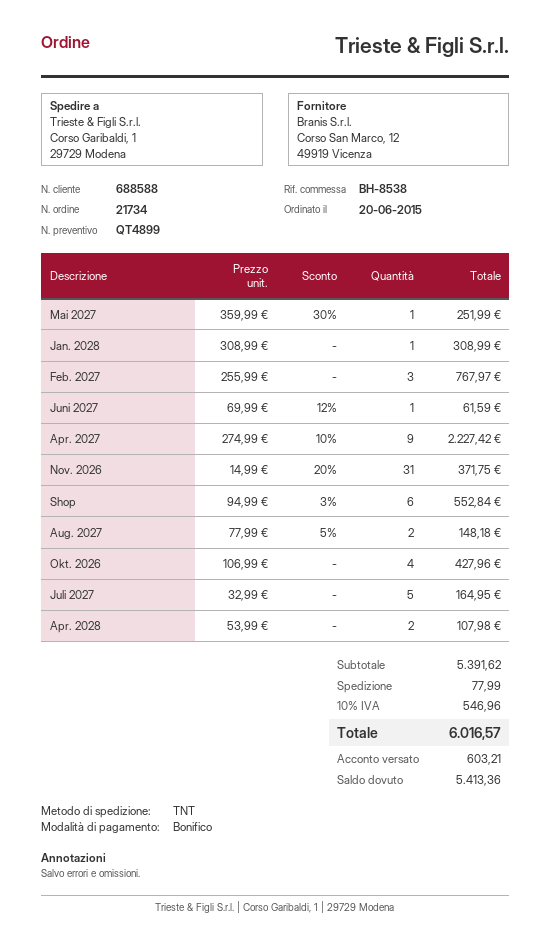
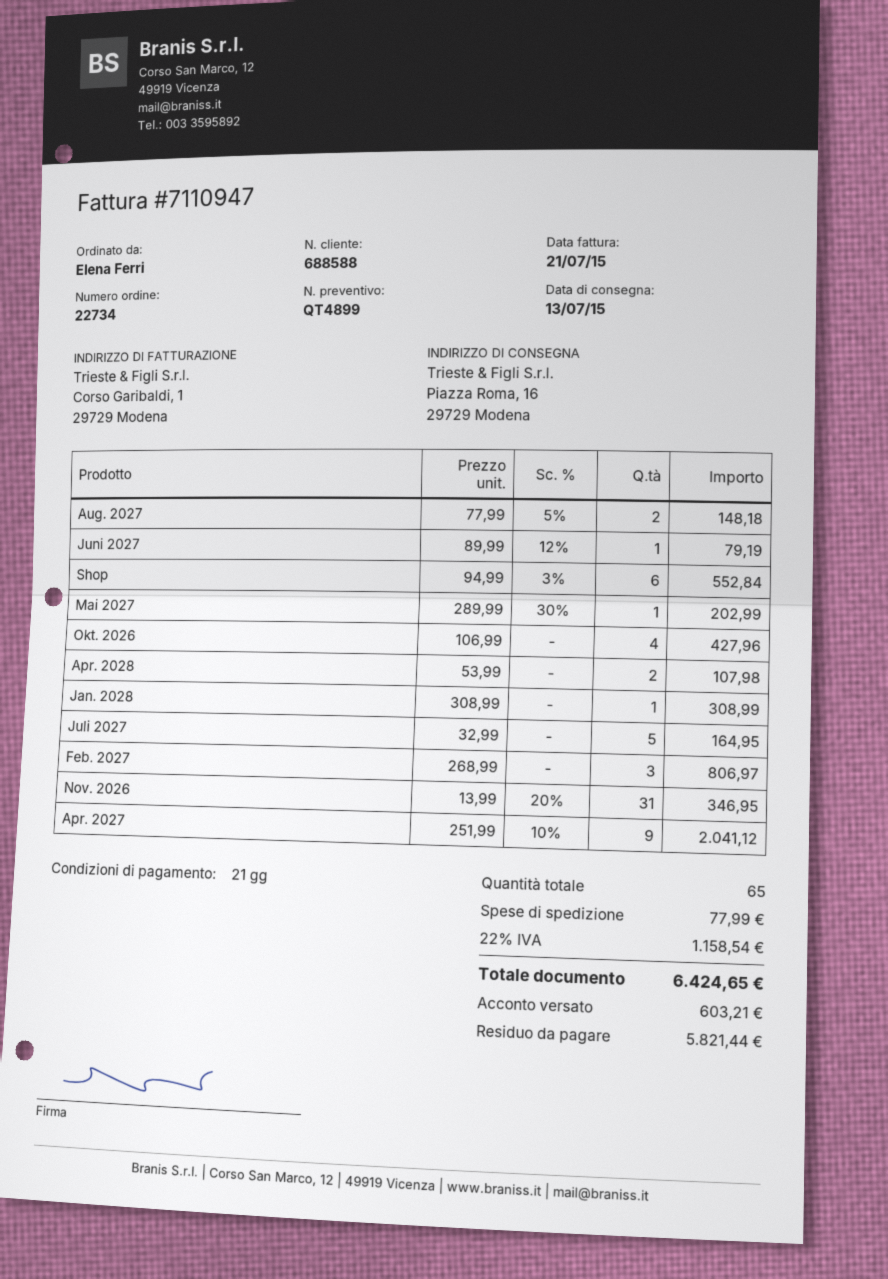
order number: 21734 -> 22734
ship to: Corso Garibaldi, 1, 29729 Modena -> Piazza Roma, 16, 29729 Modena
Mai 2027: 1 x 359.99 - 30% = 251.99 -> 1 x 289.99 - 30% = 202.99
Feb. 2027: 3 x 255.99 = 767.97 -> 3 x 268.99 = 806.97
Juni 2027: 1 x 69.99 - 12% = 61.59 -> 1 x 89.99 - 12% = 79.19
Apr. 2027: 9 x 274.99 - 10% = 2227.42 -> 9 x 251.99 - 10% = 2041.12
Nov. 2026: 31 x 14.99 - 20% = 371.75 -> 31 x 13.99 - 20% = 346.95
tax: 10% = 546.96 -> 22% = 1158.54
total: 6016.57 -> 6424.65
balance: 5413.36 -> 5821.44

